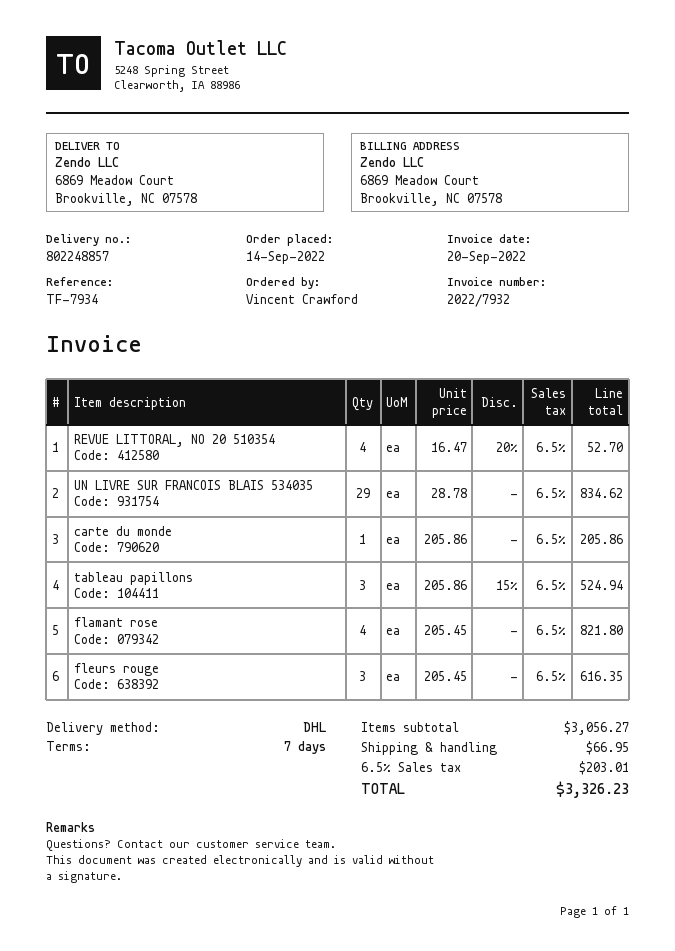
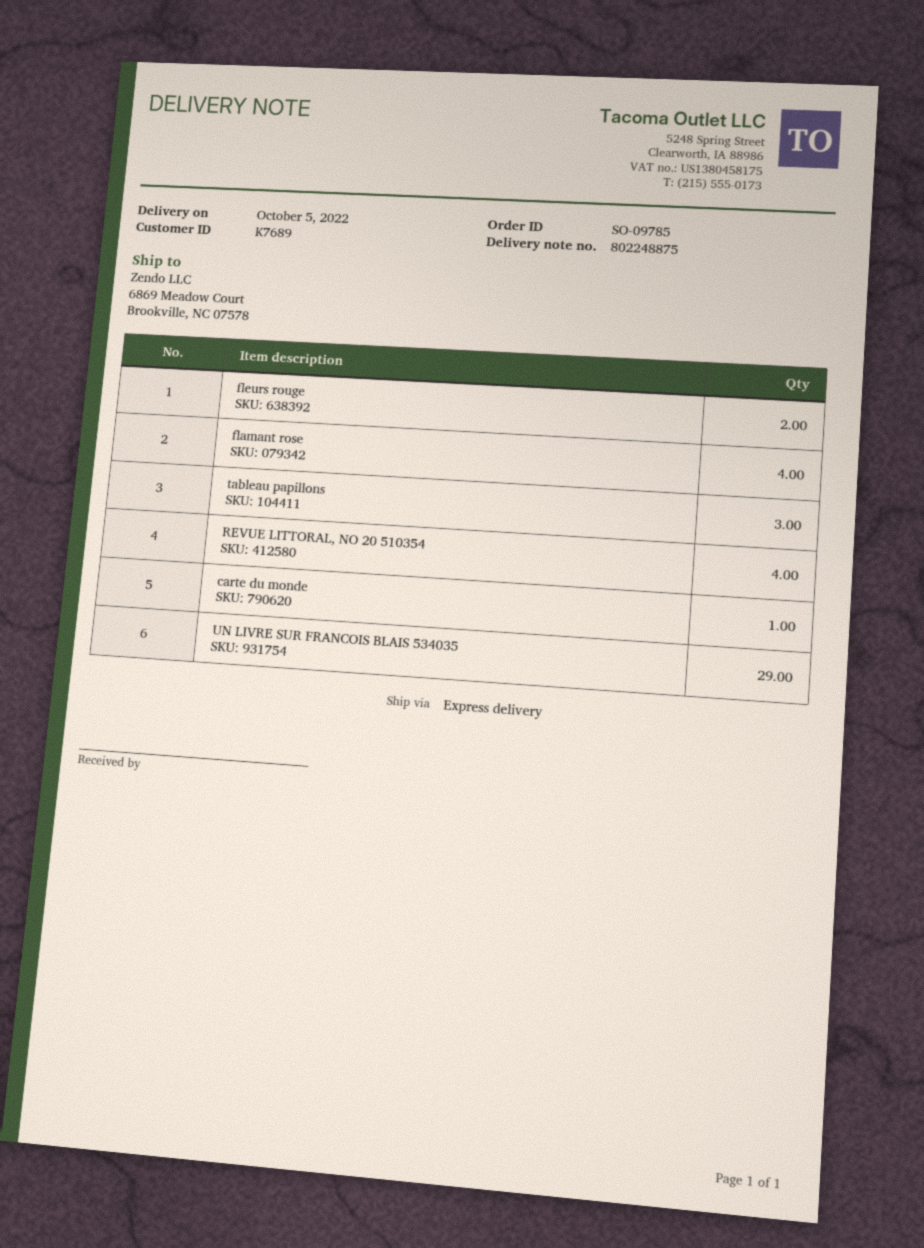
delivery note number: 802248857 -> 802248875
shipping method: DHL -> express
fleurs rouge: 3 -> 2

